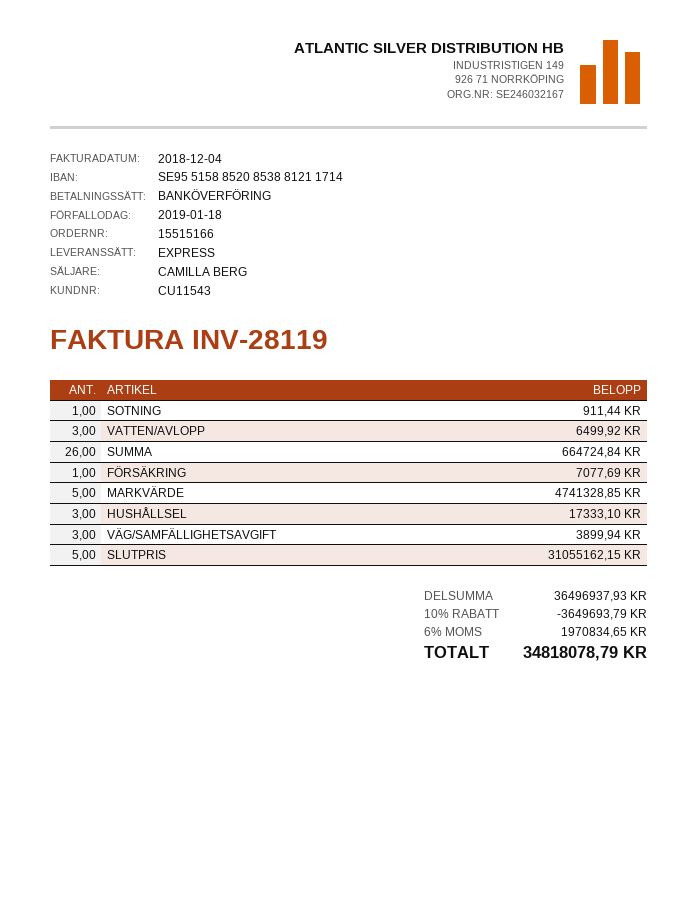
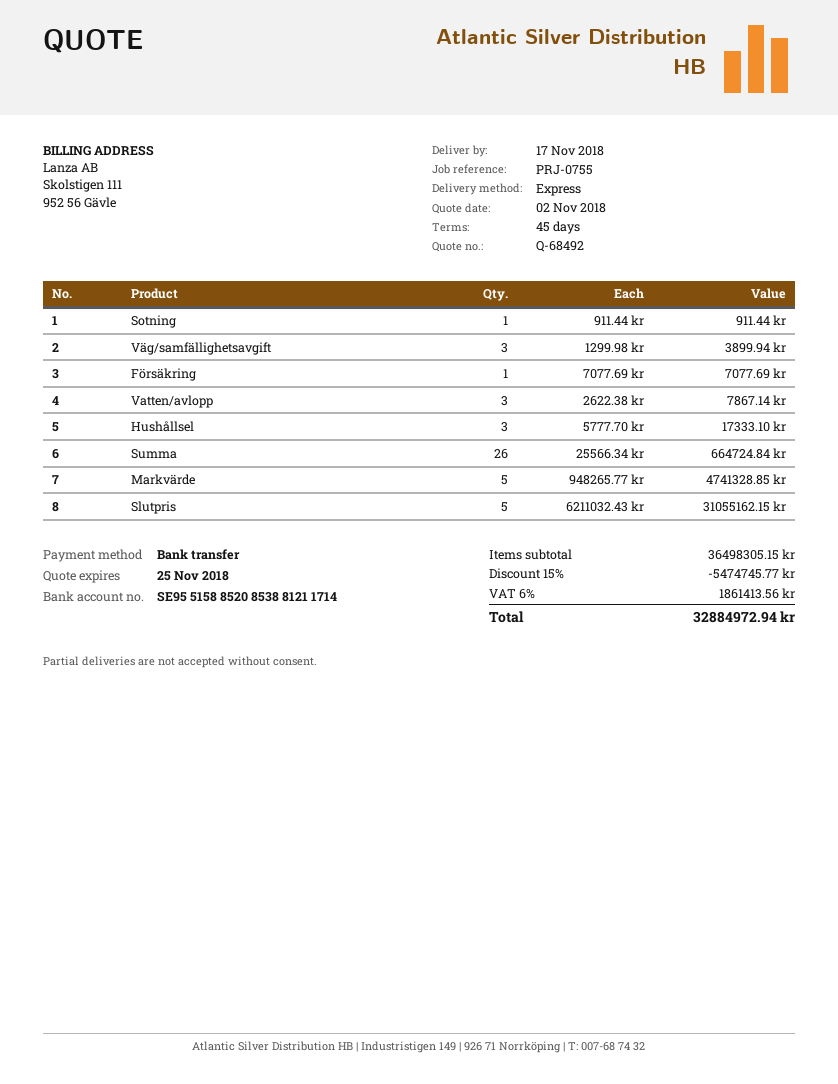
VATTEN/AVLOPP: 3 for 6499.92 -> 3 for 7867.14
subtotal: 36496937.93 -> 36498305.15
discount: 10% = 3649693.79 -> 15% = 5474745.77
tax: 6% = 1970834.65 -> 6% = 1861413.56
total: 34818078.79 -> 32884972.94

